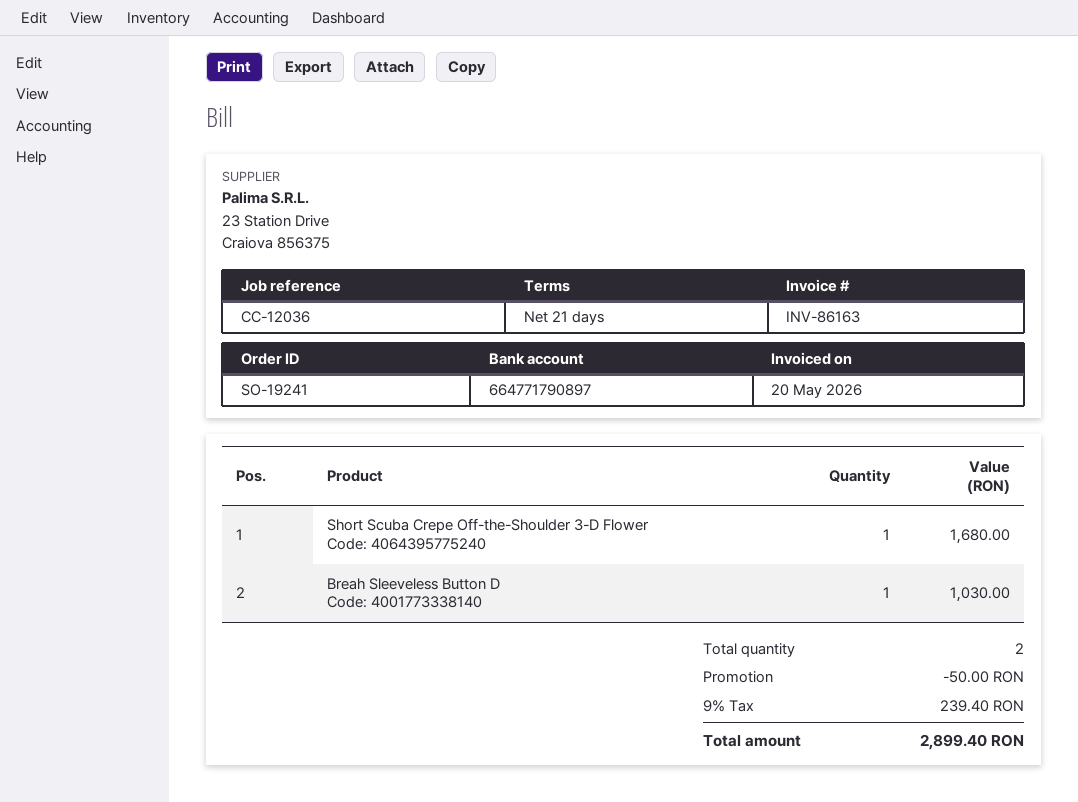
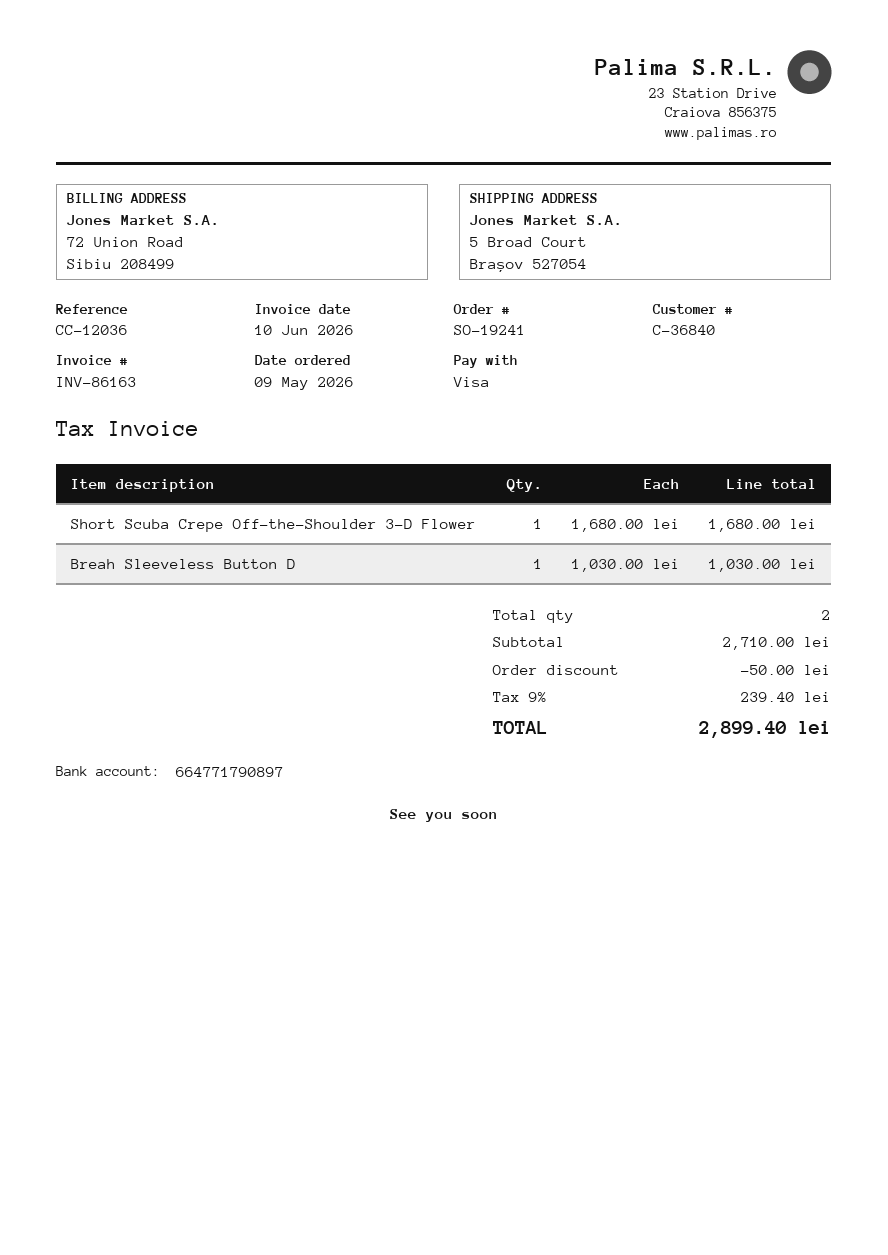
invoice date: 2026-05-20 -> 2026-06-10

